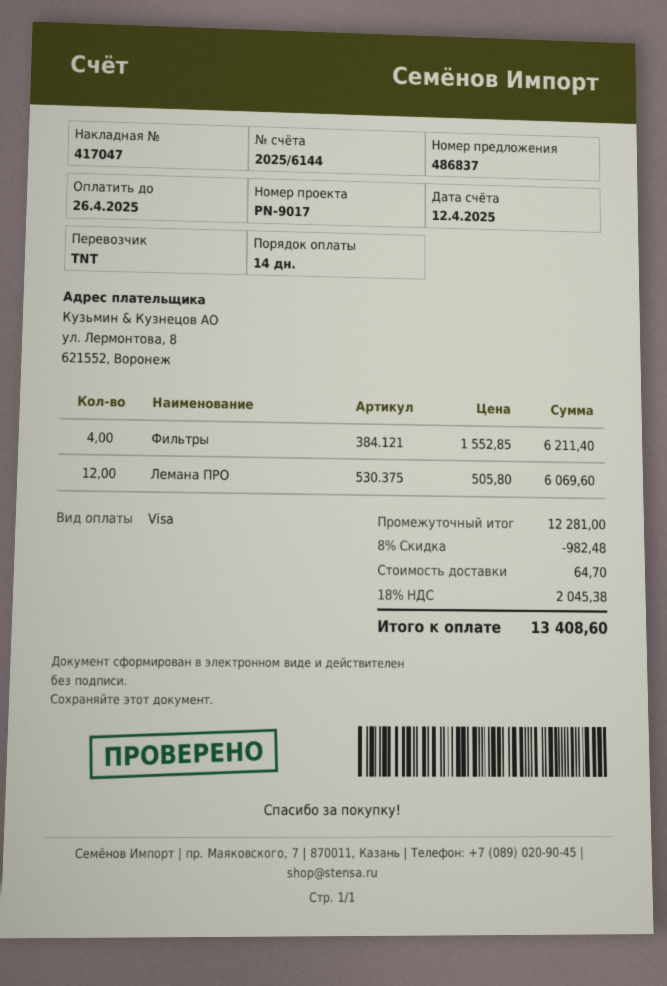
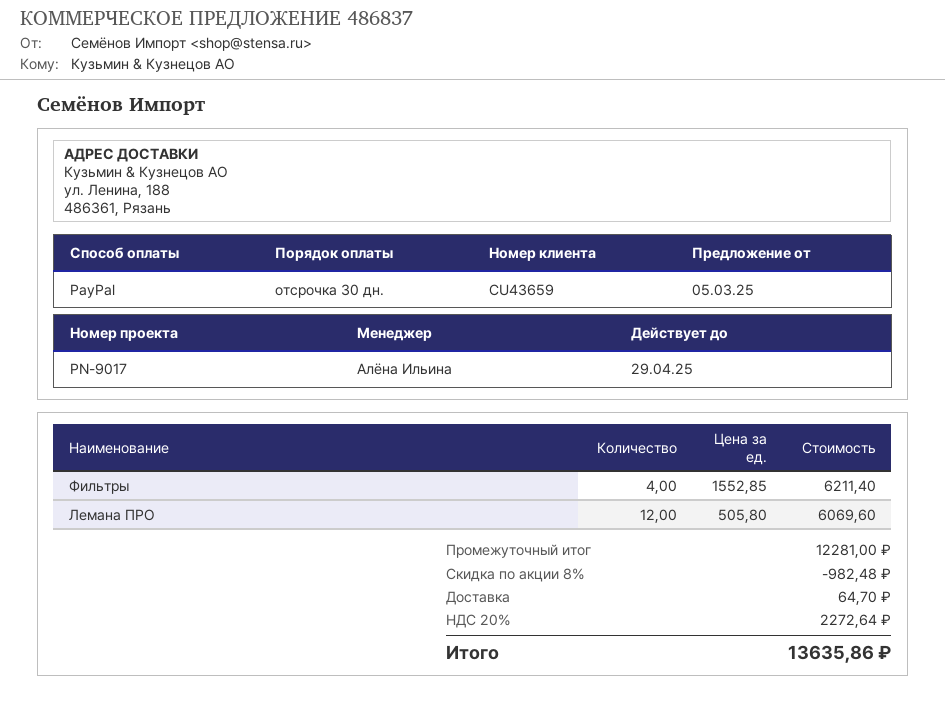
payment terms: 14 days -> 30 days
payment method: Visa -> PayPal
tax: 18% = 2045.38 -> 20% = 2272.64
total: 13408.60 -> 13635.86

